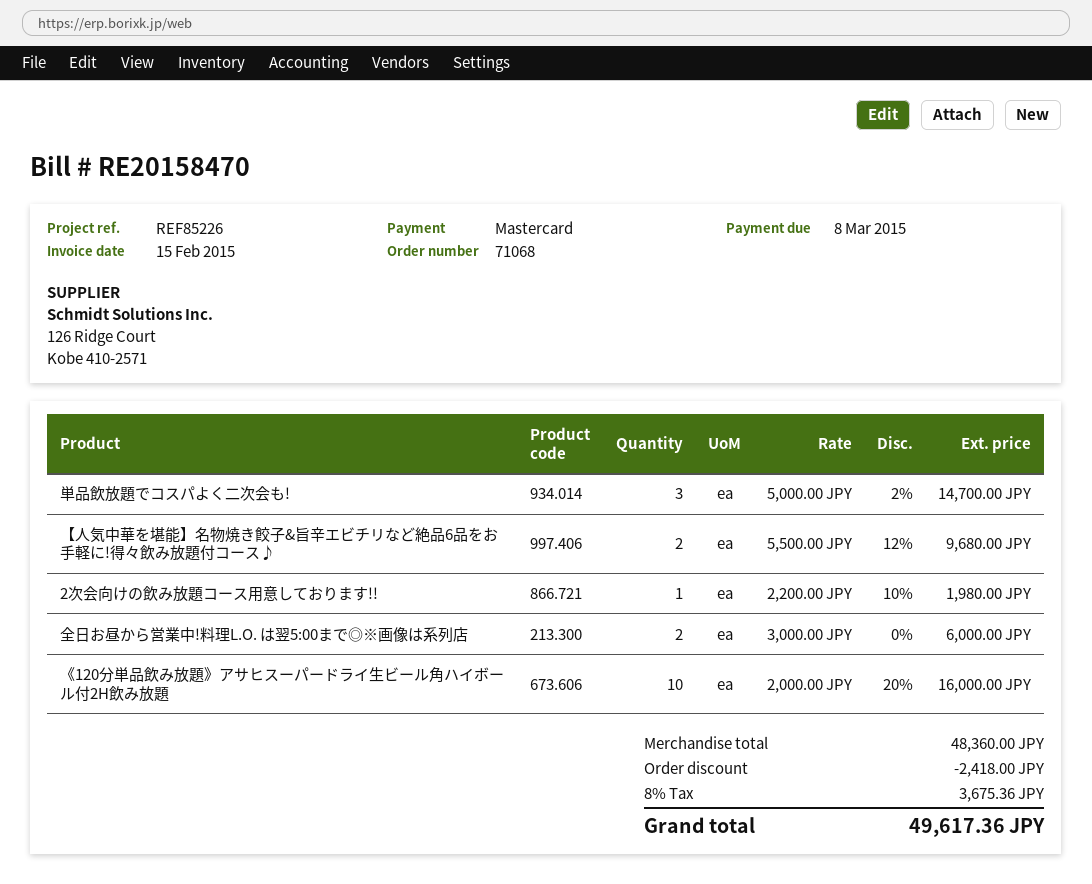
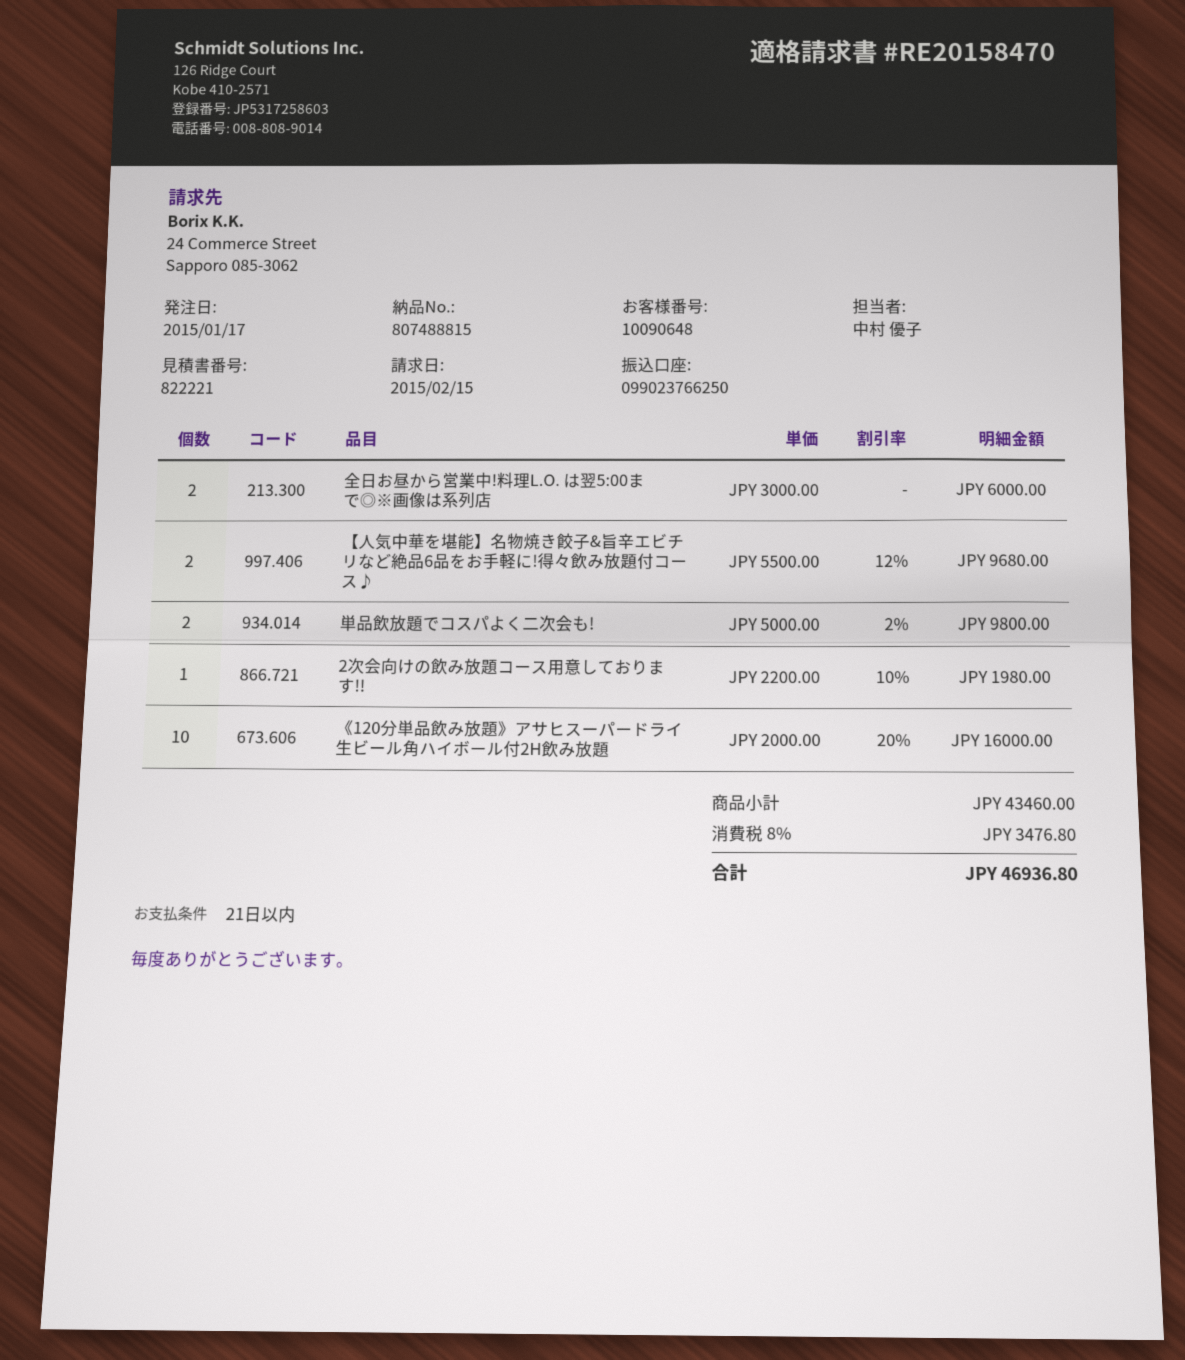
単品飲放題でコスパよく二次会も!: 3 x 5000.00 - 2% = 14700.00 -> 2 x 5000.00 - 2% = 9800.00
subtotal: 48360.00 -> 43460.00
discount: 2418.00 -> none
tax: 8% = 3675.36 -> 8% = 3476.80
total: 49617.36 -> 46936.80

